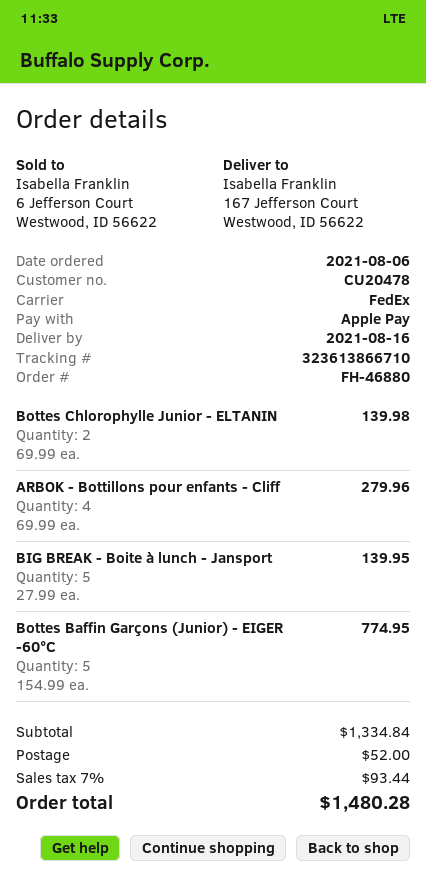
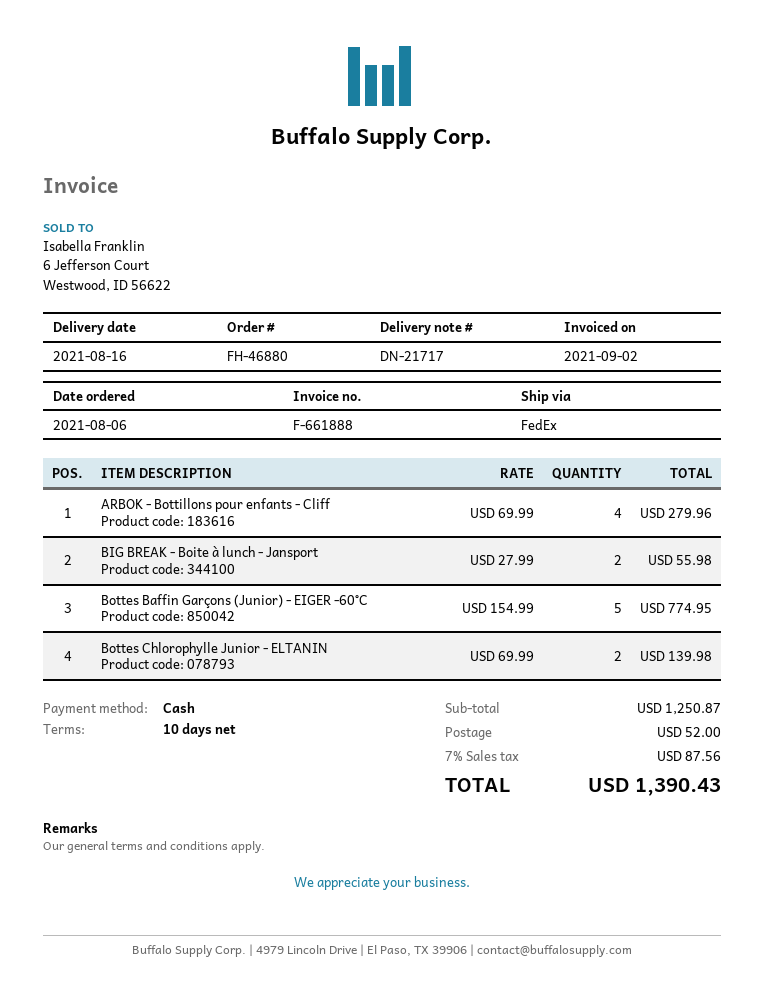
payment method: Apple Pay -> cash
BIG BREAK - Boite à lunch - Jansport: 5 x 27.99 = 139.95 -> 2 x 27.99 = 55.98
subtotal: 1334.84 -> 1250.87
tax: 7% = 93.44 -> 7% = 87.56
total: 1480.28 -> 1390.43

